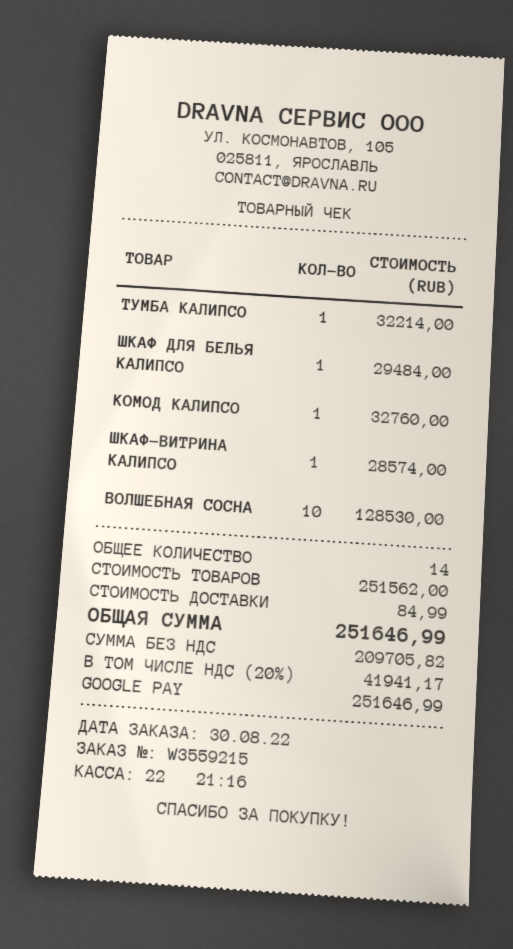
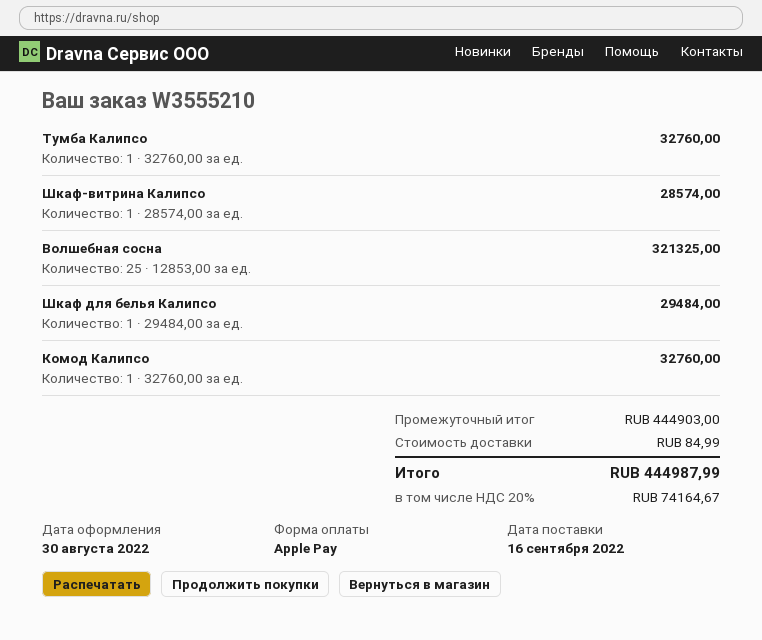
order number: W3559215 -> W3555210
payment method: Google Pay -> Apple Pay
ТУМБА КАЛИПСО: 1 for 32214.00 -> 1 for 32760.00
ВОЛШЕБНАЯ СОСНА: 10 for 128530.00 -> 25 for 321325.00
subtotal: 251562.00 -> 444903.00
tax: 20% = 41941.17 -> 20% = 74164.67
total: 251646.99 -> 444987.99

